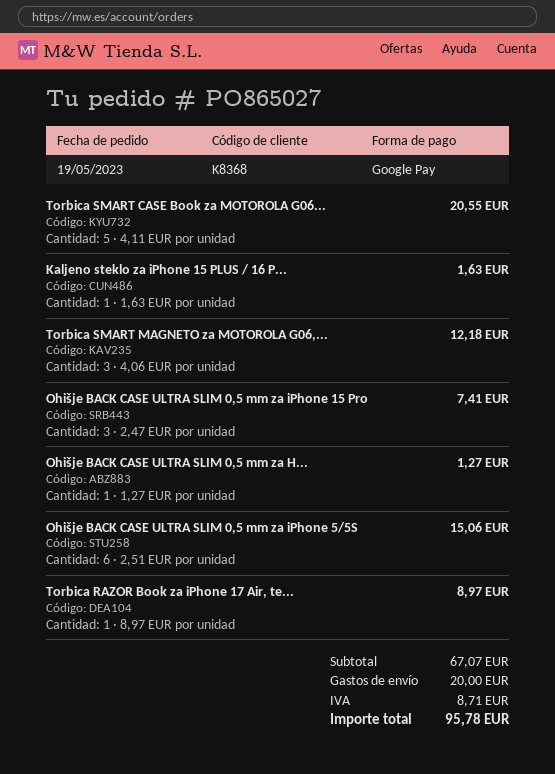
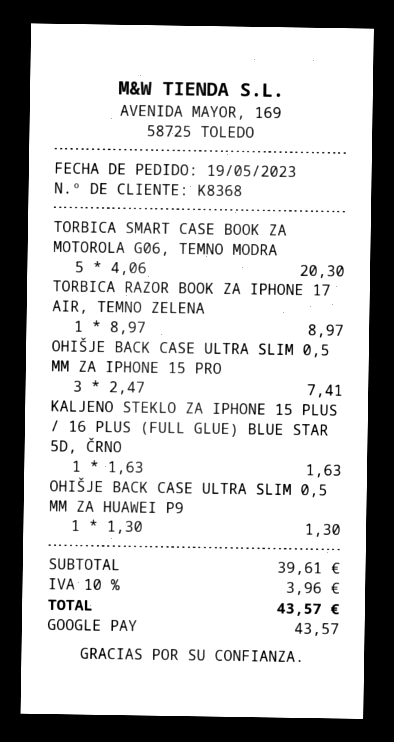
Torbica SMART CASE Book za MOTOROLA G06...: 5 x 4.11 = 20.55 -> 5 x 4.06 = 20.30
Torbica SMART MAGNETO za MOTOROLA G06,...: 3 x 4.06 = 12.18 -> none
Ohišje BACK CASE ULTRA SLIM 0,5 mm za H...: 1 x 1.27 = 1.27 -> 1 x 1.30 = 1.30
Ohišje BACK CASE ULTRA SLIM 0,5 mm za iPhone 5/5S: 6 x 2.51 = 15.06 -> none
subtotal: 67.07 -> 39.61
shipping: 20.00 -> none
tax: 8.71 -> 3.96
total: 95.78 -> 43.57

